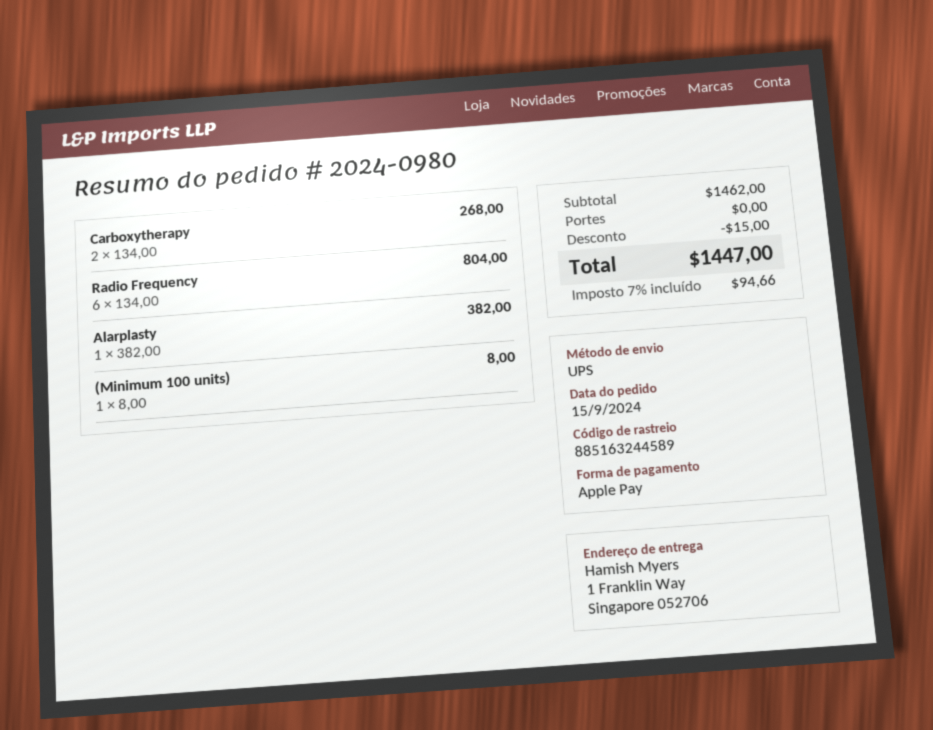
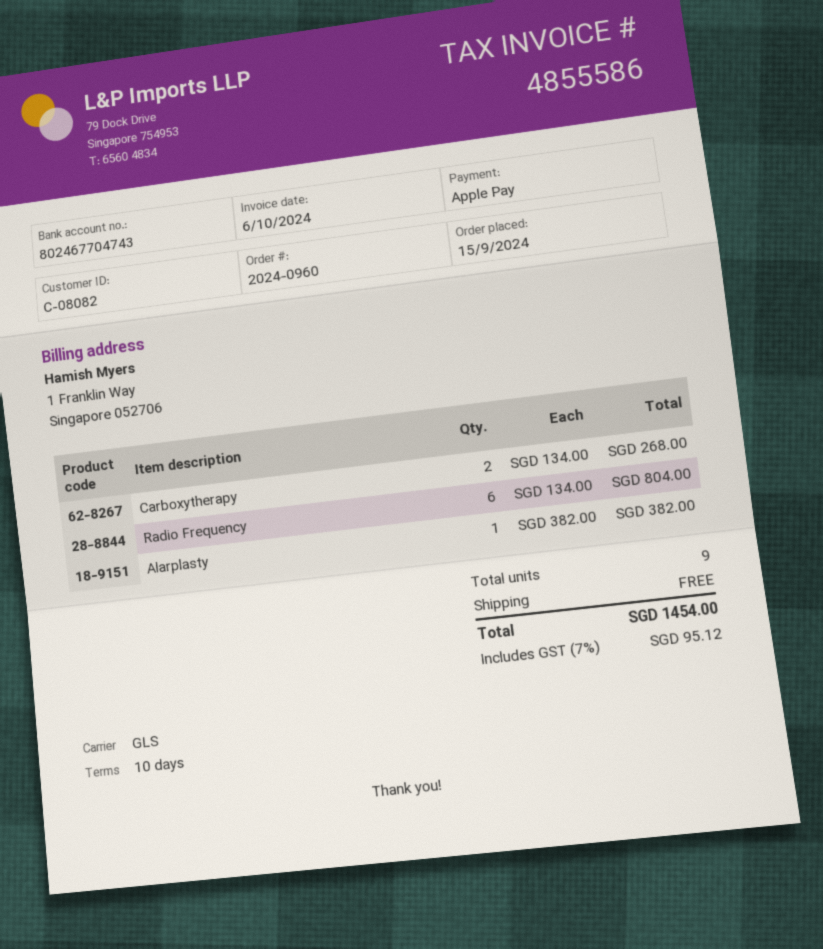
order number: 2024-0980 -> 2024-0960
shipping method: UPS -> GLS
(Minimum 100 units): 1 x 8.00 = 8.00 -> none
discount: 15.00 -> none
tax: 7% = 94.66 -> 7% = 95.12
total: 1447.00 -> 1454.00

